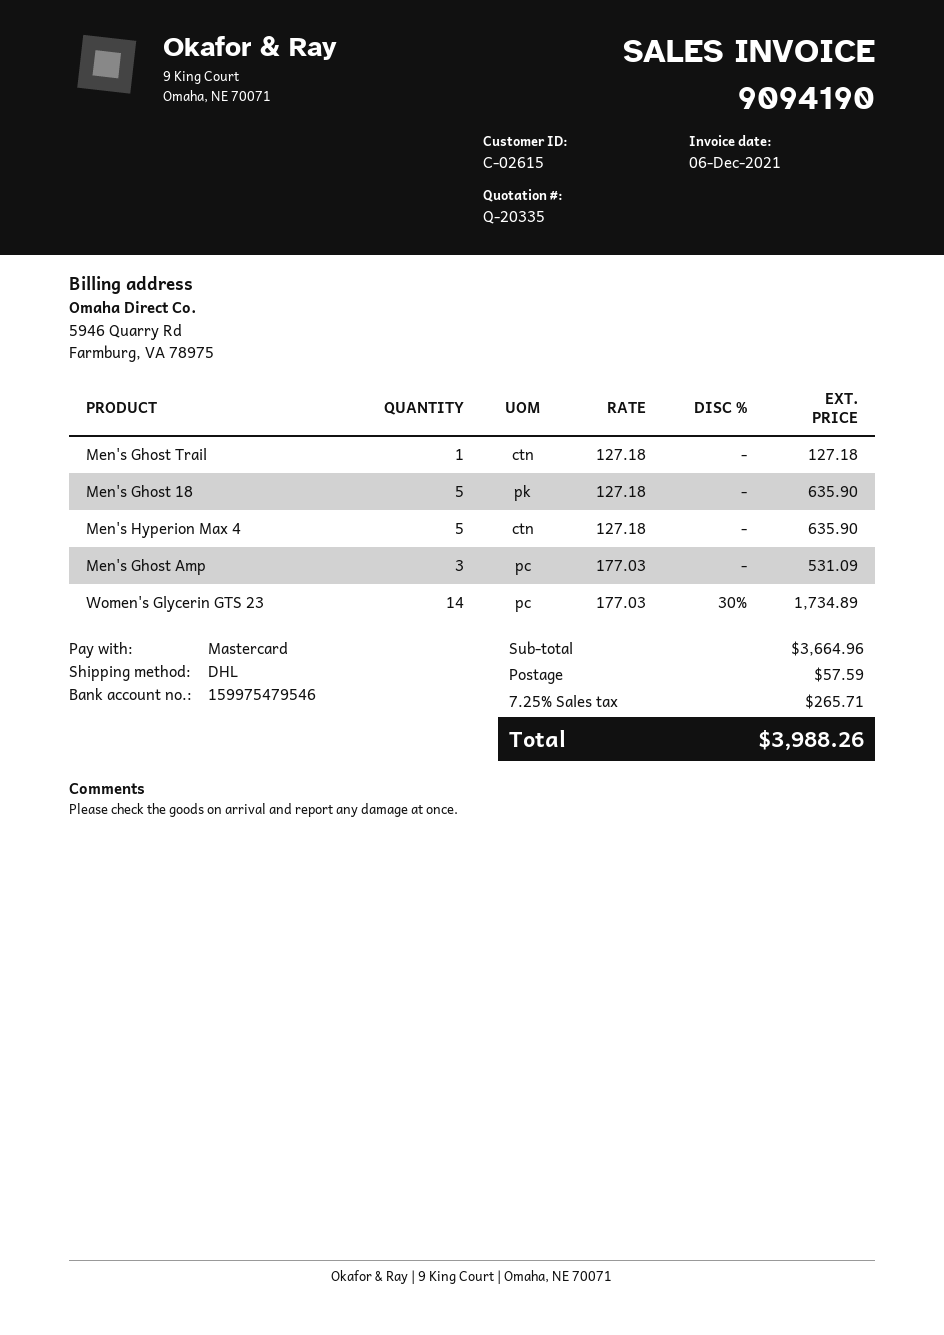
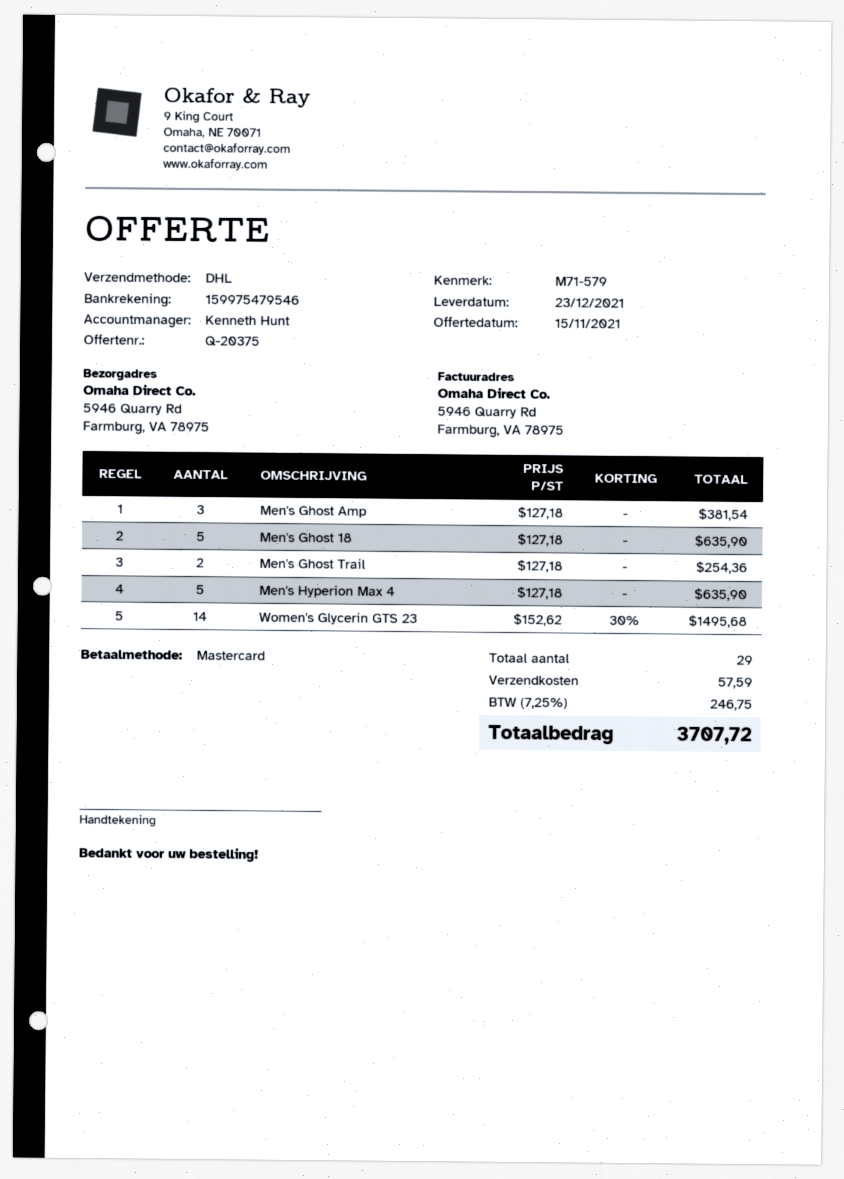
quote number: Q-20335 -> Q-20375
Men's Ghost Trail: 1 x 127.18 = 127.18 -> 2 x 127.18 = 254.36
Men's Ghost Amp: 3 x 177.03 = 531.09 -> 3 x 127.18 = 381.54
Women's Glycerin GTS 23: 14 x 177.03 - 30% = 1734.89 -> 14 x 152.62 - 30% = 1495.68
tax: 7.25% = 265.71 -> 7.25% = 246.75
total: 3988.26 -> 3707.72

